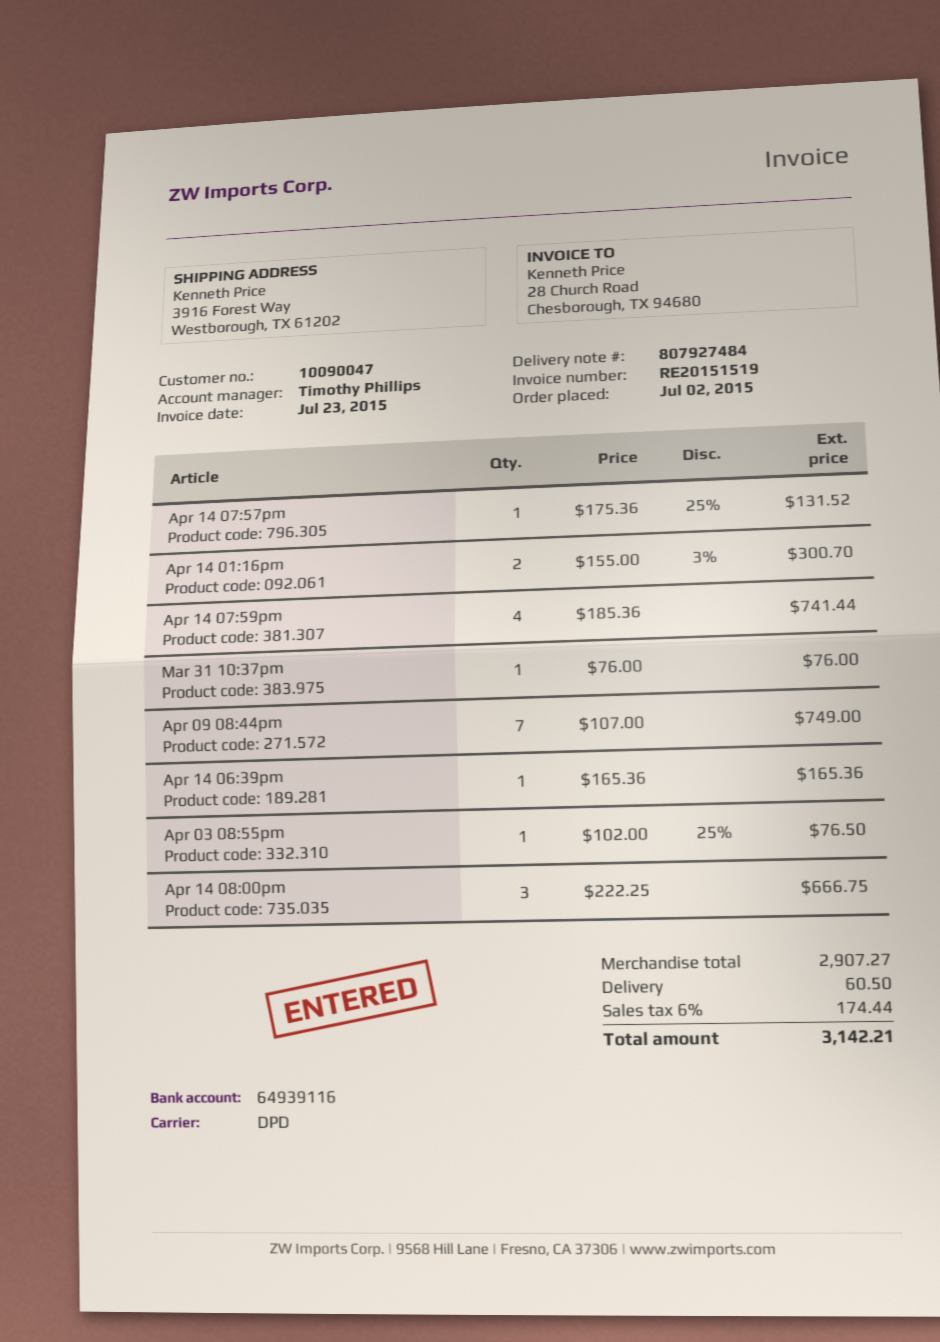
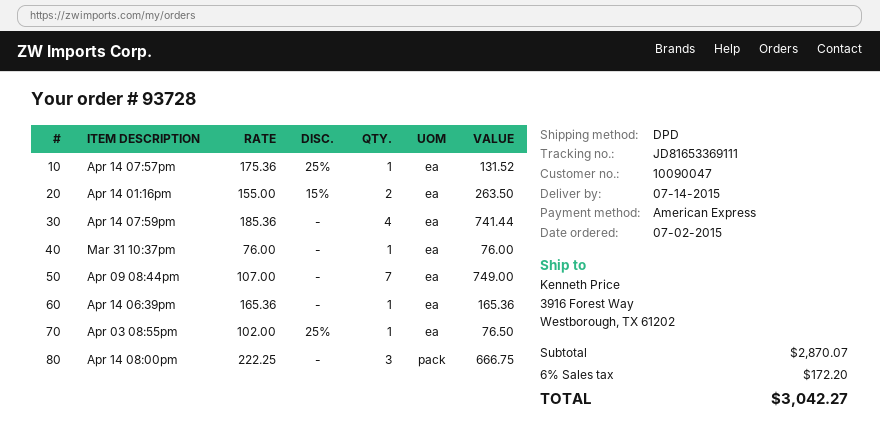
Apr 14 01:16pm: 2 x 155.00 - 3% = 300.70 -> 2 x 155.00 - 15% = 263.50
subtotal: 2907.27 -> 2870.07
shipping: 60.50 -> none
tax: 6% = 174.44 -> 6% = 172.20
total: 3142.21 -> 3042.27

